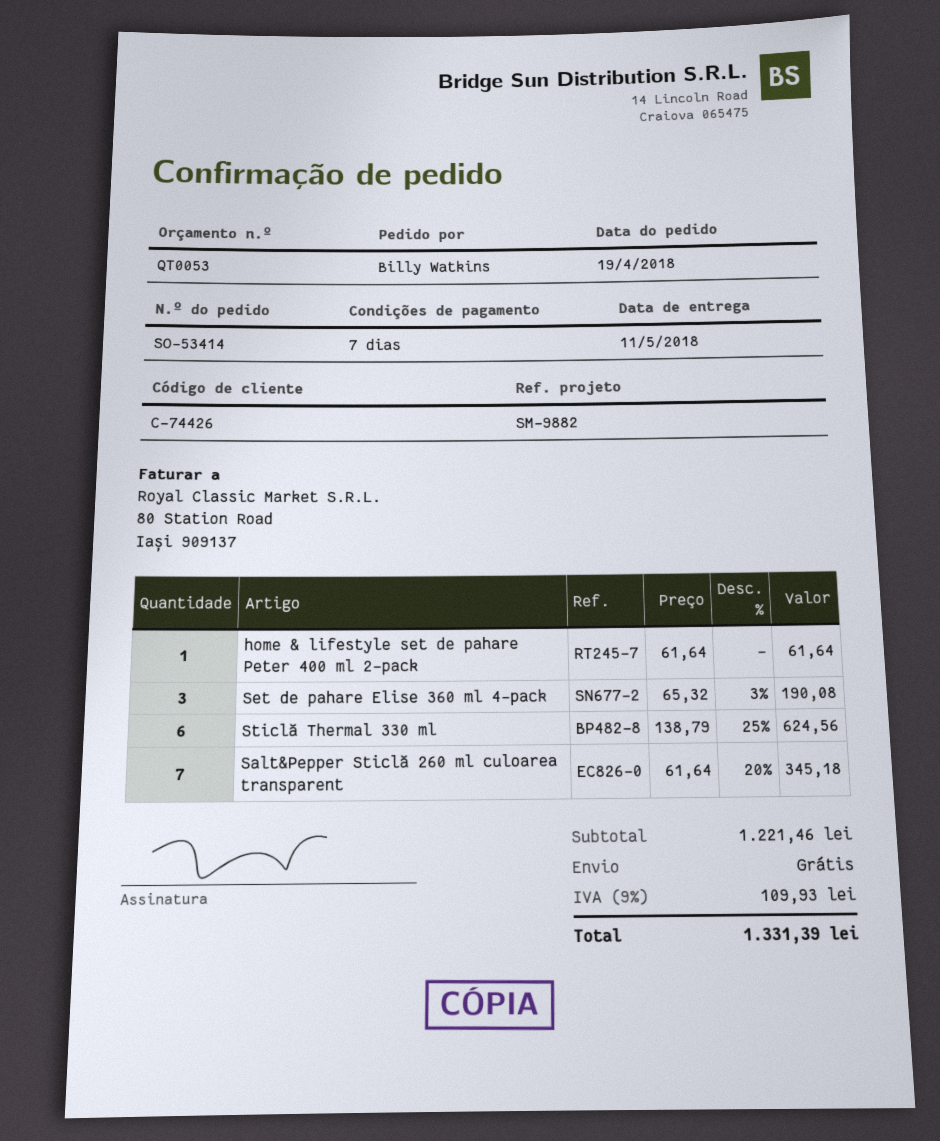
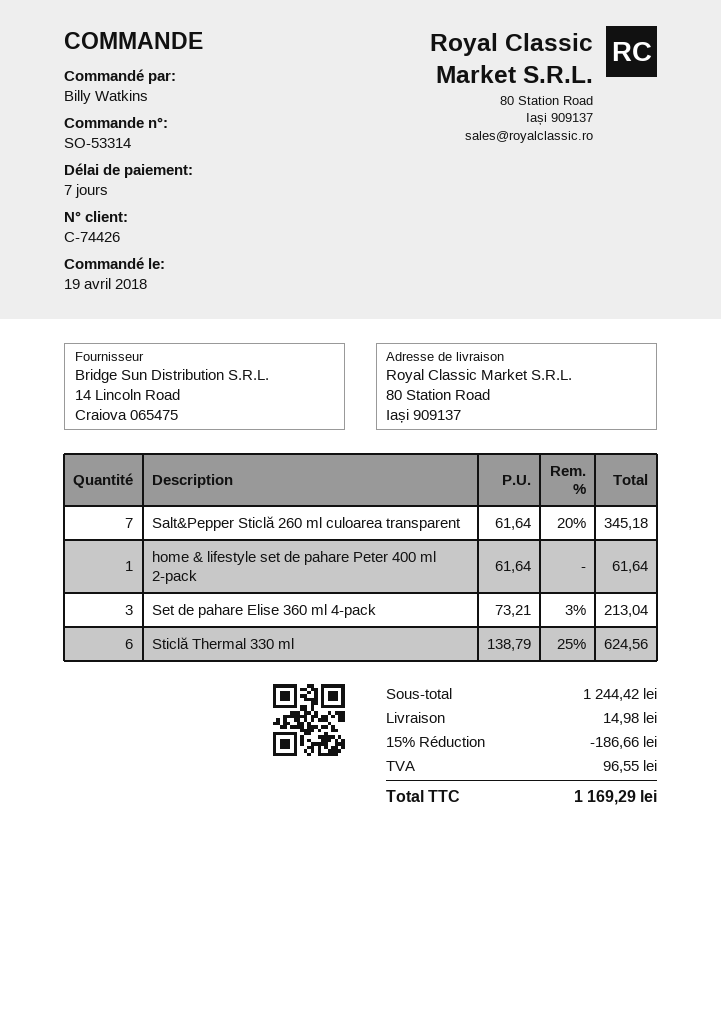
order number: SO-53414 -> SO-53314
Set de pahare Elise 360 ml 4-pack: 3 x 65.32 - 3% = 190.08 -> 3 x 73.21 - 3% = 213.04
subtotal: 1221.46 -> 1244.42
discount: none -> 15% = 186.66
shipping: 0.00 -> 14.98
tax: 109.93 -> 96.55
total: 1331.39 -> 1169.29

